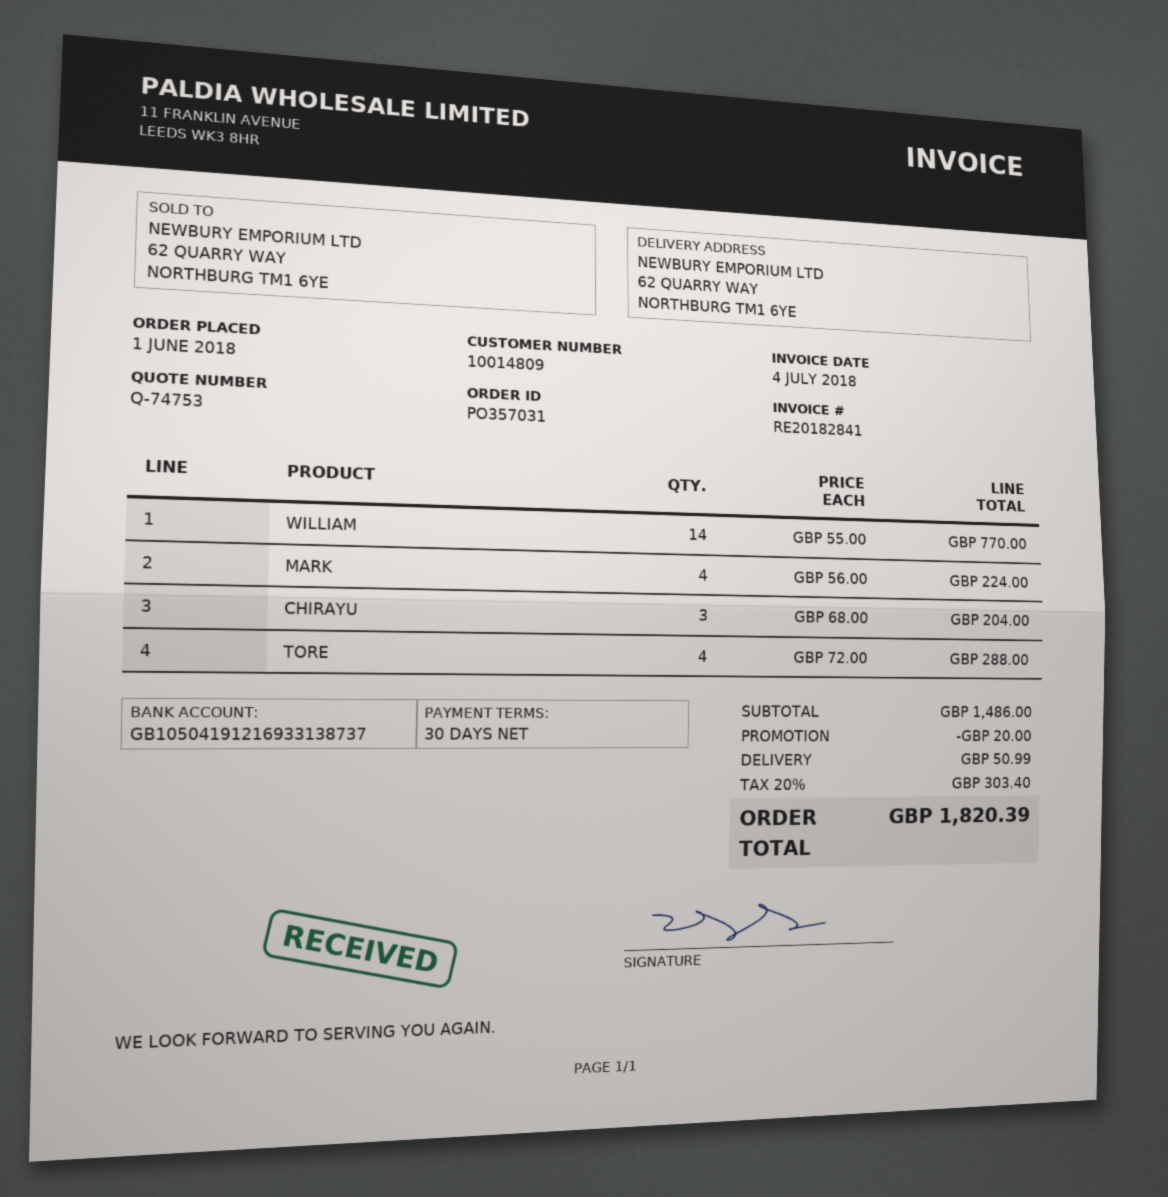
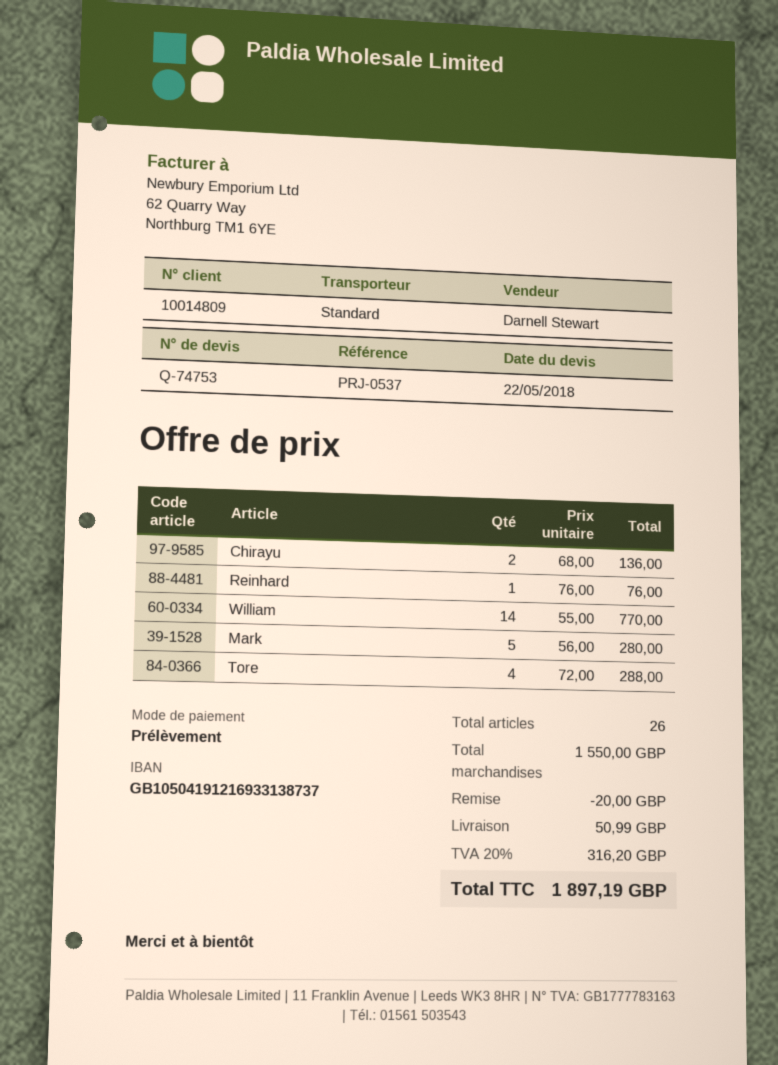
MARK: 4 x 56.00 = 224.00 -> 5 x 56.00 = 280.00
CHIRAYU: 3 x 68.00 = 204.00 -> 2 x 68.00 = 136.00
Reinhard: none -> 1 x 76.00 = 76.00
subtotal: 1486.00 -> 1550.00
tax: 20% = 303.40 -> 20% = 316.20
total: 1820.39 -> 1897.19

